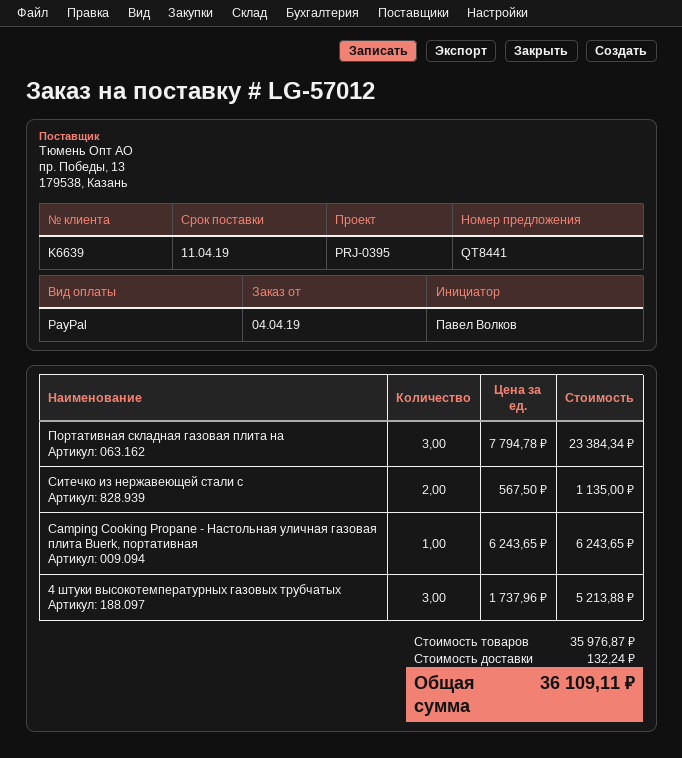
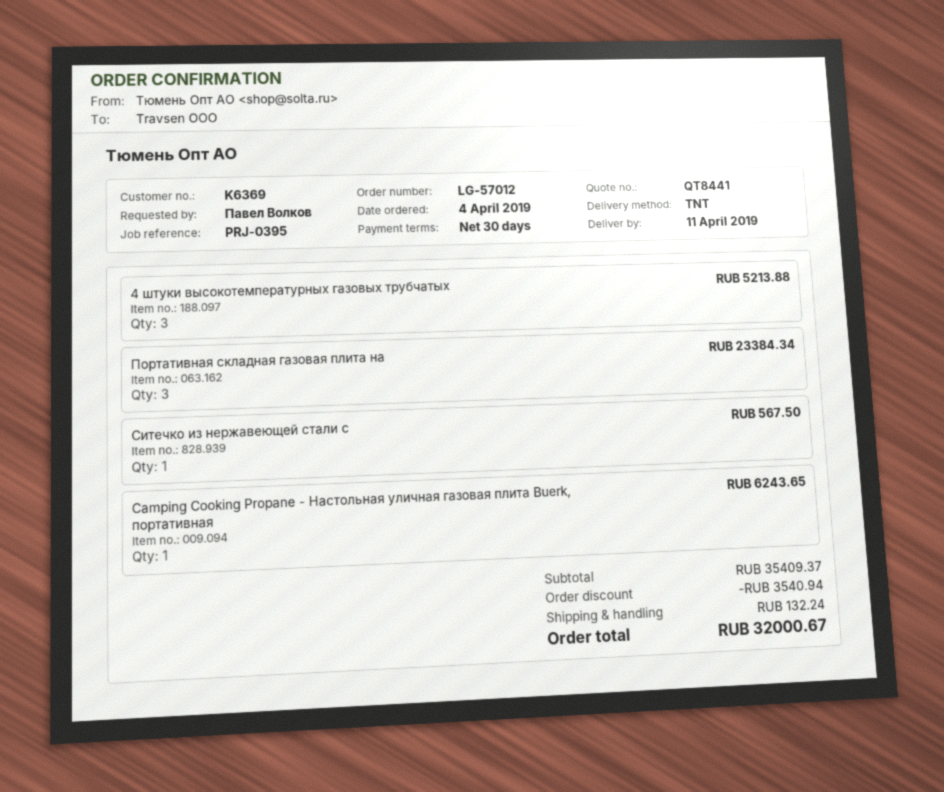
customer number: K6639 -> K6369
Ситечко из нержавеющей стали с: 2 for 1135.00 -> 1 for 567.50
subtotal: 35976.87 -> 35409.37
discount: none -> 3540.94
total: 36109.11 -> 32000.67

